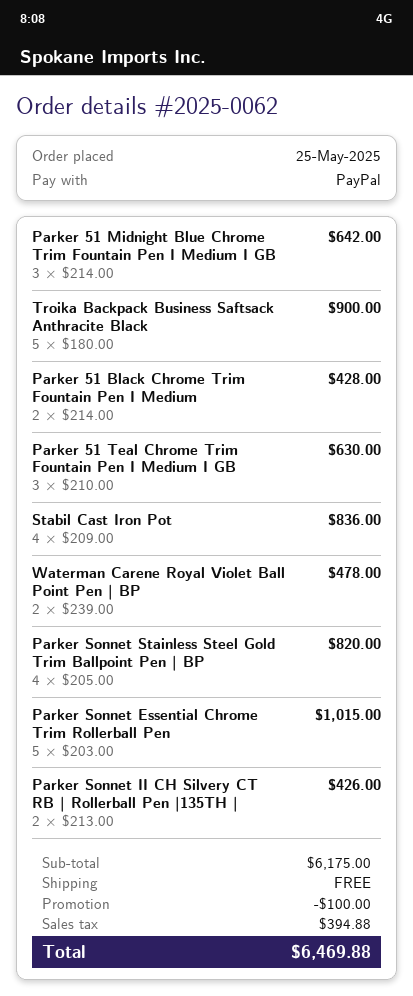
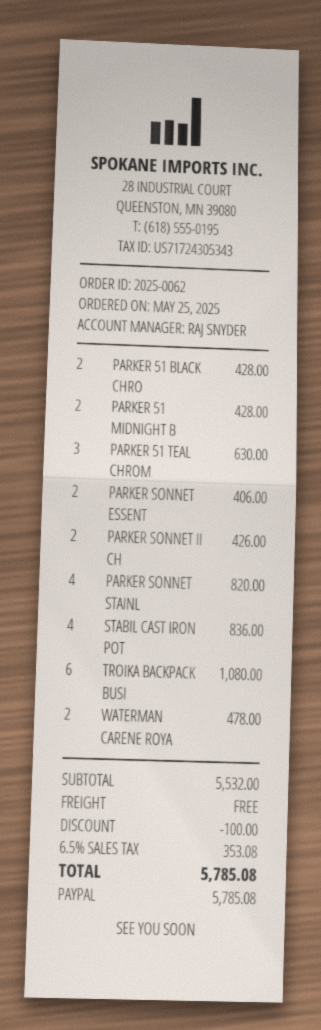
Parker 51 Midnight Blue Chrome Trim Fountain Pen I Medium I GB: 3 for 642.00 -> 2 for 428.00
Troika Backpack Business Saftsack Anthracite Black: 5 for 900.00 -> 6 for 1080.00
Parker Sonnet Essential Chrome Trim Rollerball Pen: 5 for 1015.00 -> 2 for 406.00
subtotal: 6175.00 -> 5532.00
tax: 394.88 -> 353.08
total: 6469.88 -> 5785.08

